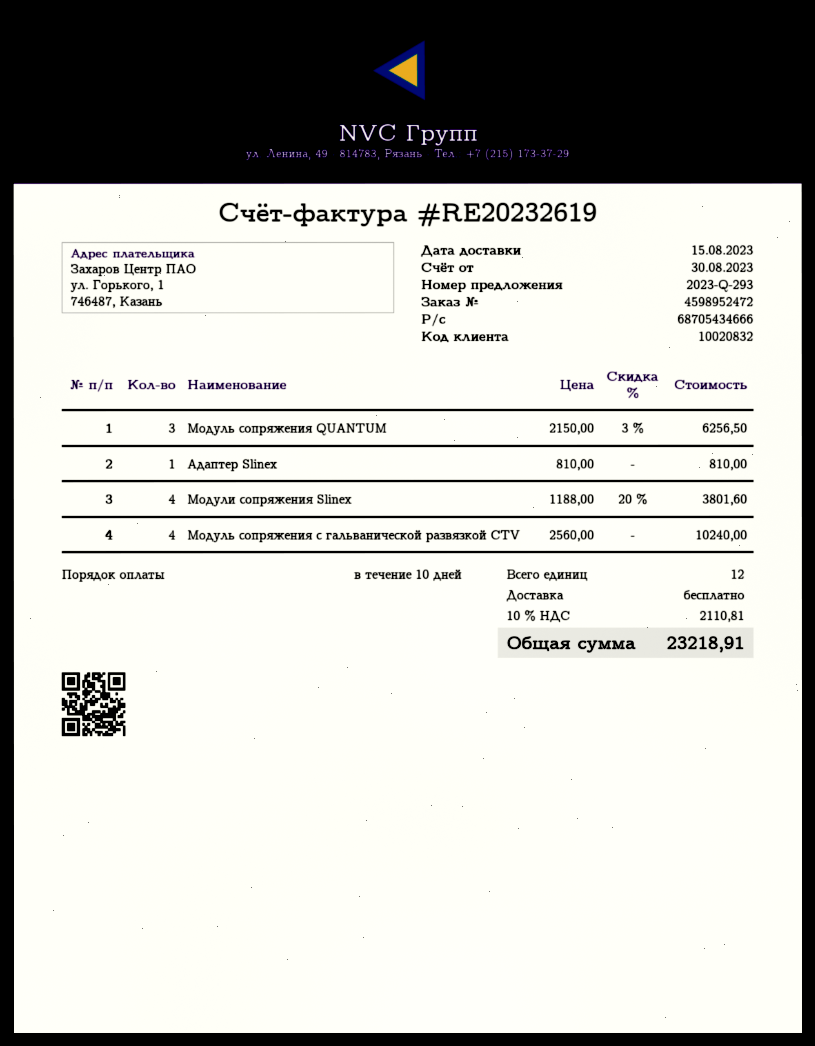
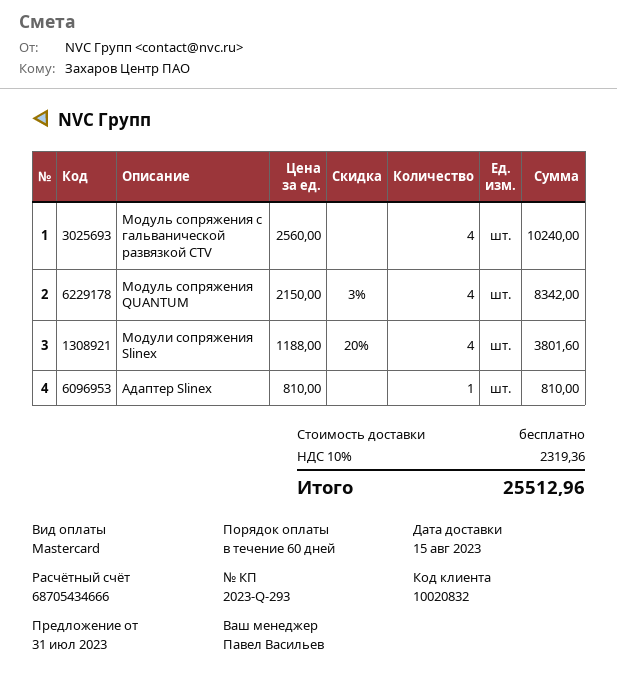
payment terms: 10 days -> 60 days
Модуль сопряжения QUANTUM: 3 x 2150.00 - 3% = 6256.50 -> 4 x 2150.00 - 3% = 8342.00
tax: 10% = 2110.81 -> 10% = 2319.36
total: 23218.91 -> 25512.96

